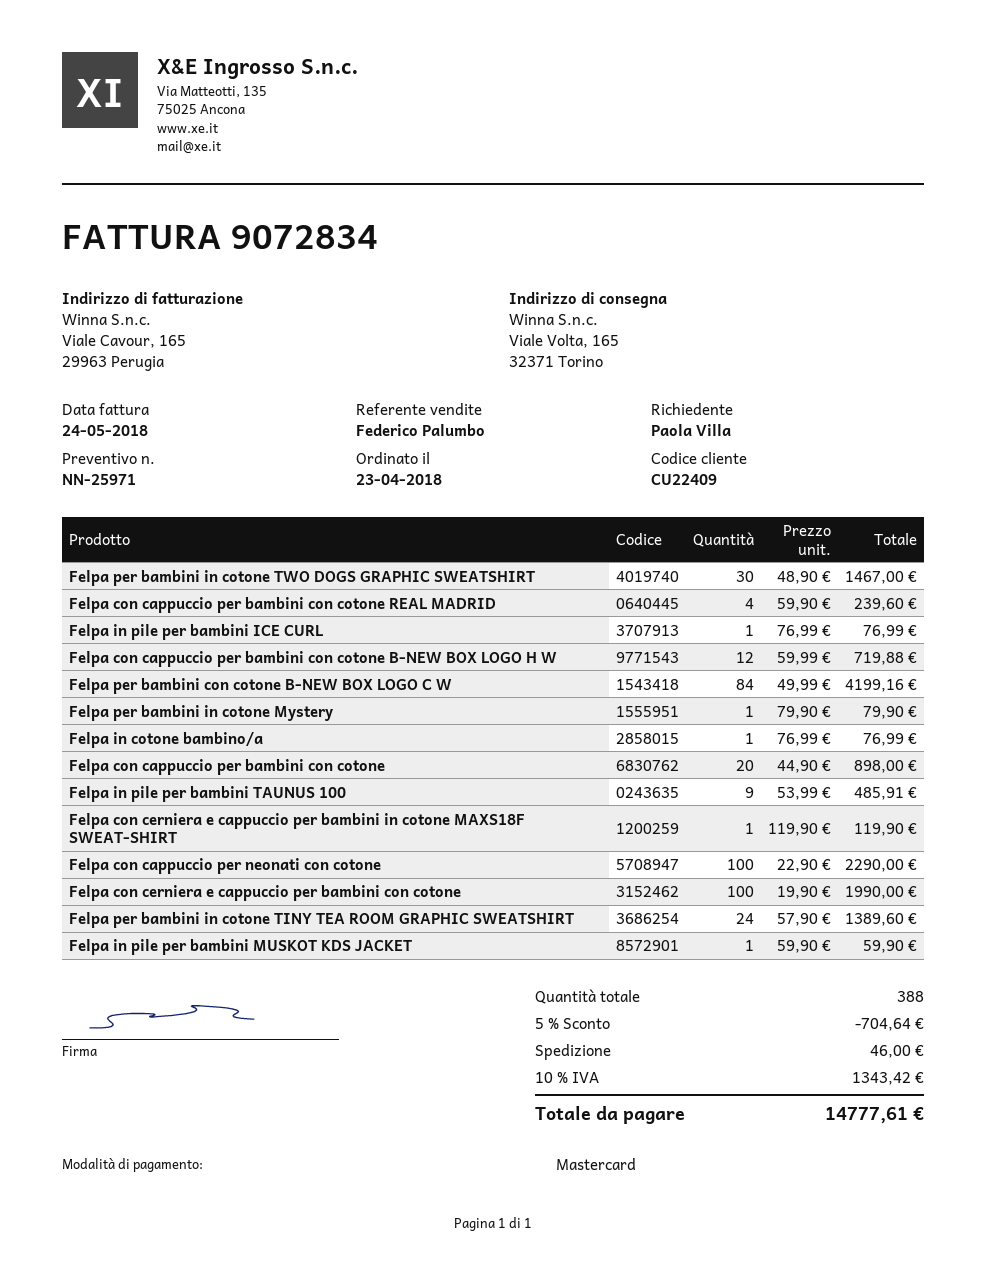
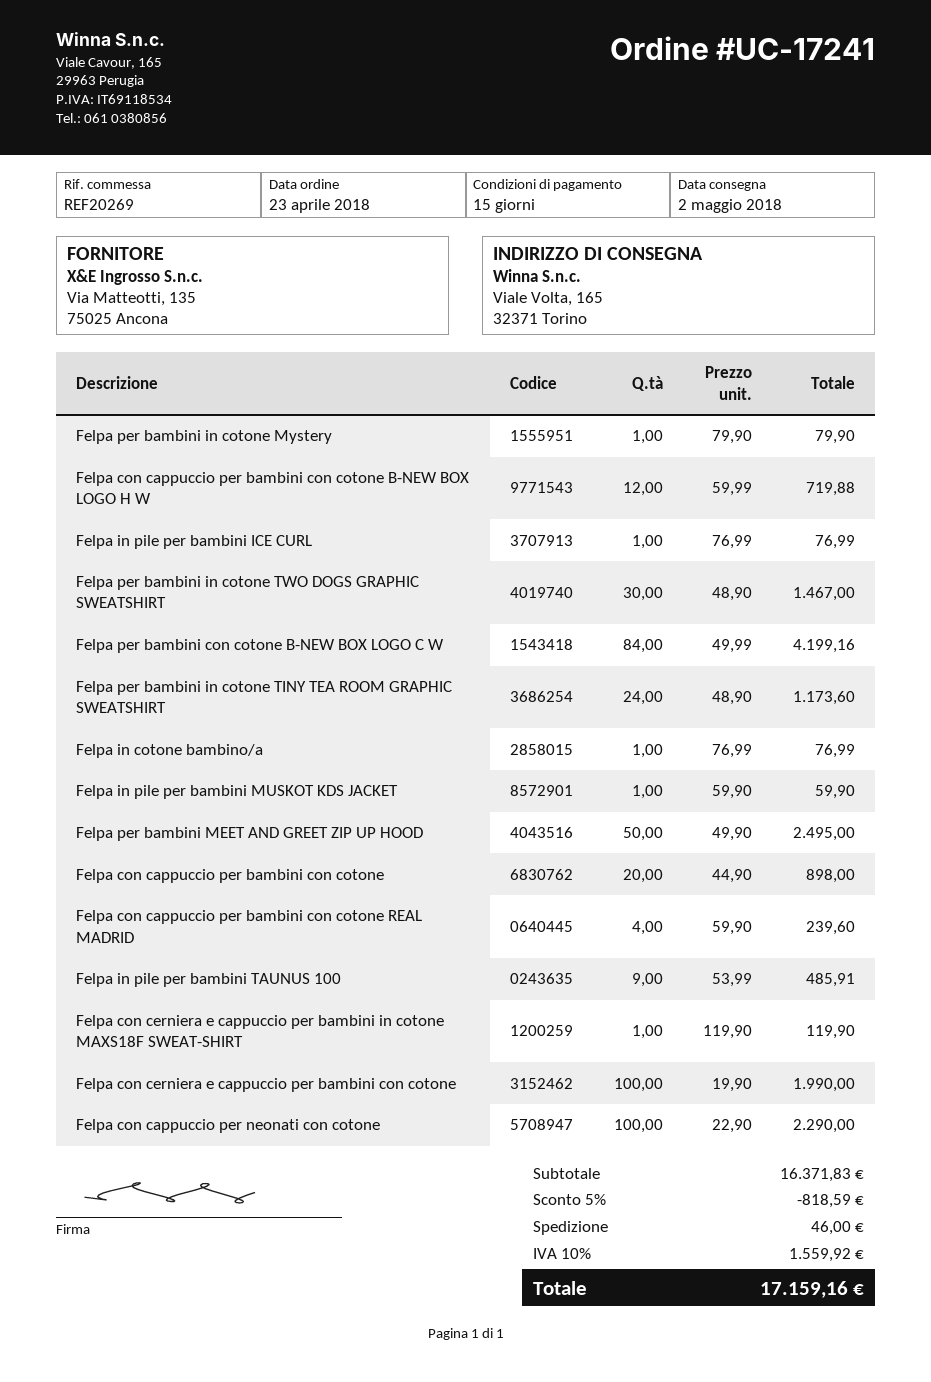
Felpa per bambini in cotone TINY TEA ROOM GRAPHIC SWEATSHIRT: 24 x 57.90 = 1389.60 -> 24 x 48.90 = 1173.60
Felpa per bambini MEET AND GREET ZIP UP HOOD: none -> 50 x 49.90 = 2495.00
discount: 5% = 704.64 -> 5% = 818.59
tax: 10% = 1343.42 -> 10% = 1559.92
total: 14777.61 -> 17159.16

